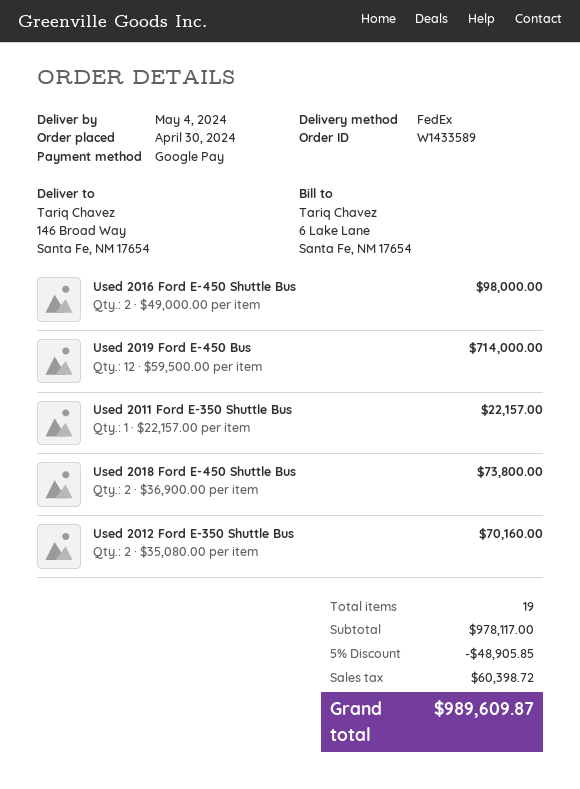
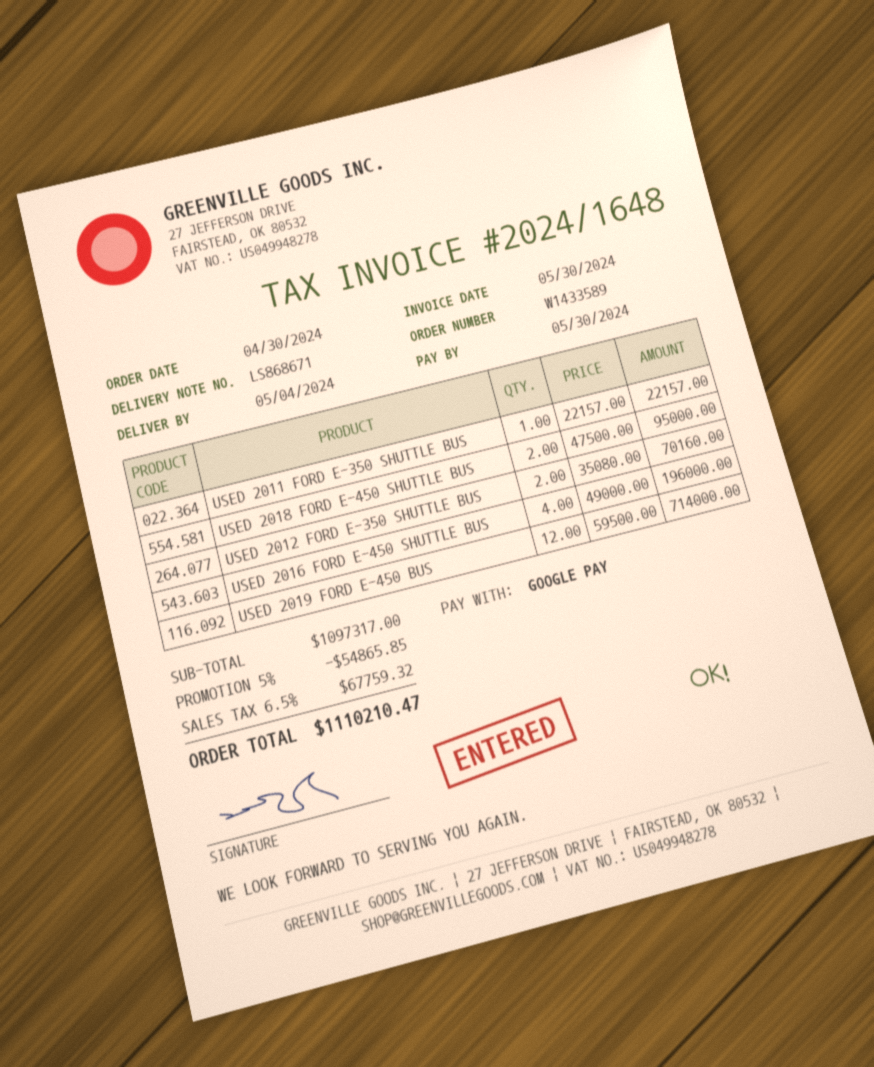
Used 2016 Ford E-450 Shuttle Bus: 2 x 49000.00 = 98000.00 -> 4 x 49000.00 = 196000.00
Used 2018 Ford E-450 Shuttle Bus: 2 x 36900.00 = 73800.00 -> 2 x 47500.00 = 95000.00
subtotal: 978117.00 -> 1097317.00
discount: 5% = 48905.85 -> 5% = 54865.85
tax: 60398.72 -> 67759.32
total: 989609.87 -> 1110210.47

